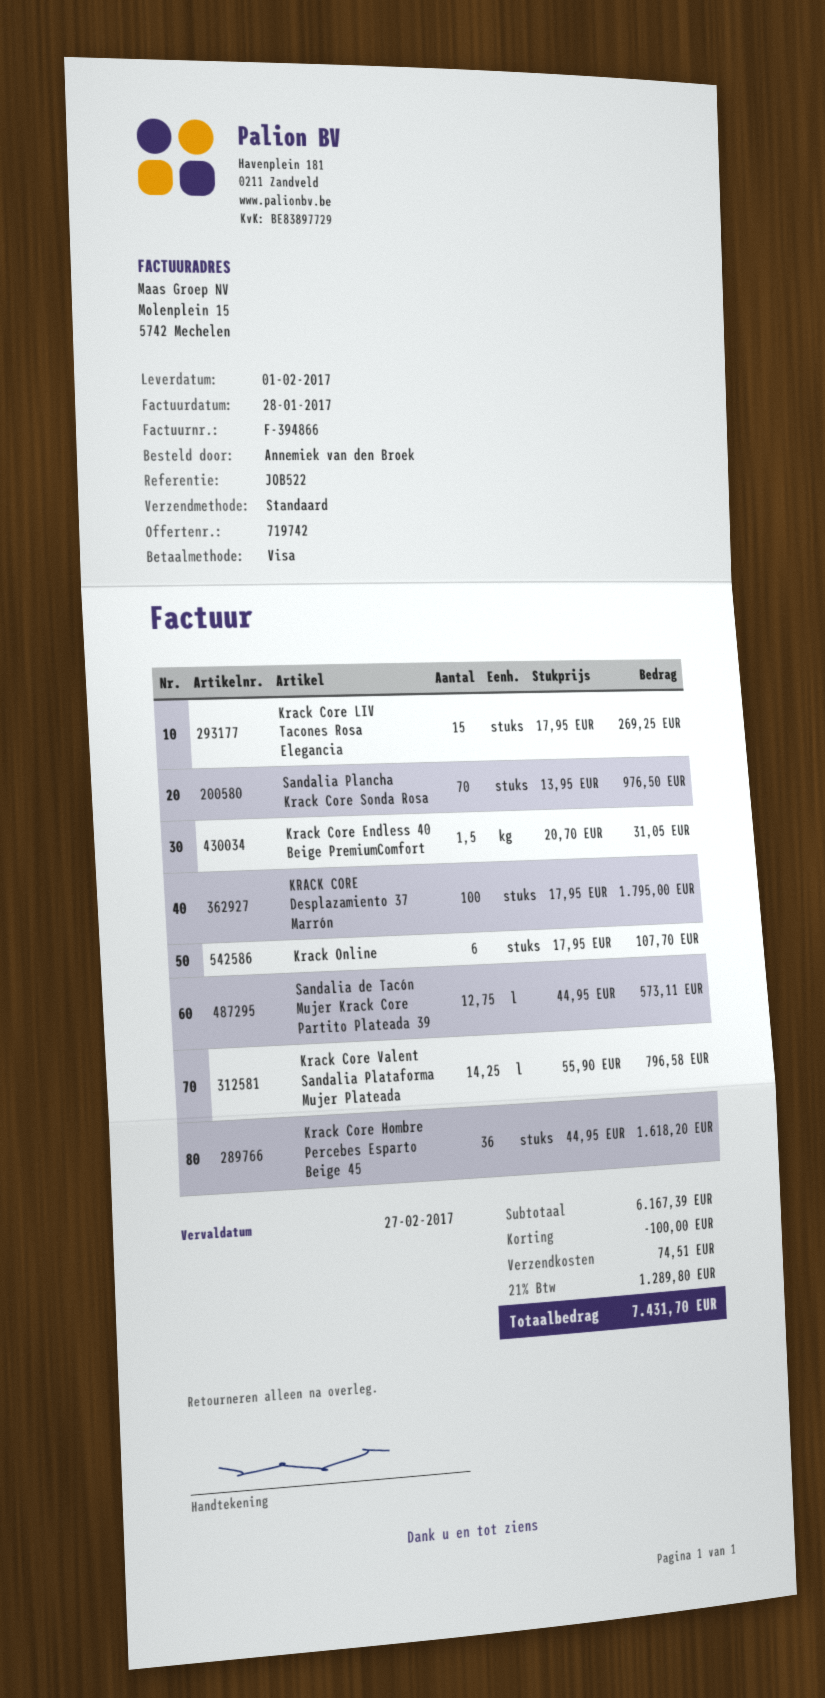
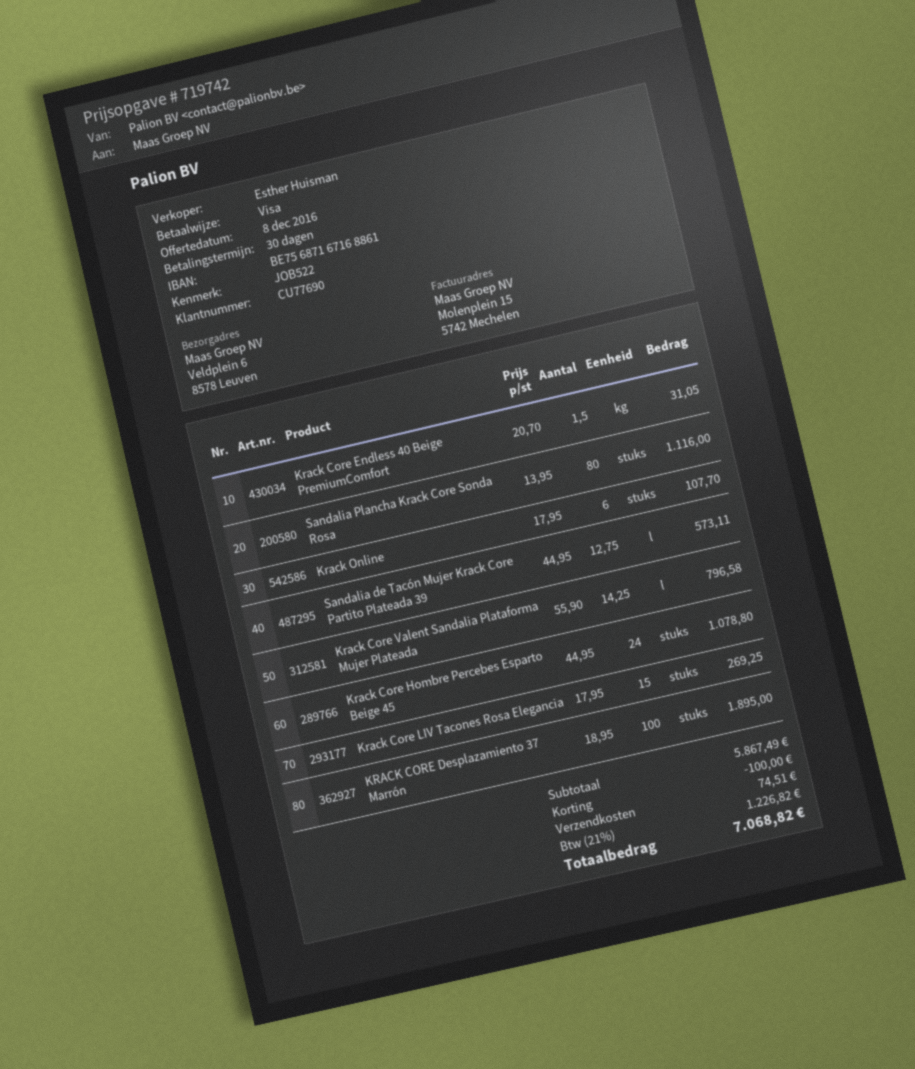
Sandalia Plancha Krack Core Sonda Rosa: 70 x 13.95 = 976.50 -> 80 x 13.95 = 1116.00
KRACK CORE Desplazamiento 37 Marrón: 100 x 17.95 = 1795.00 -> 100 x 18.95 = 1895.00
Krack Core Hombre Percebes Esparto Beige 45: 36 x 44.95 = 1618.20 -> 24 x 44.95 = 1078.80
subtotal: 6167.39 -> 5867.49
tax: 21% = 1289.80 -> 21% = 1226.82
total: 7431.70 -> 7068.82

